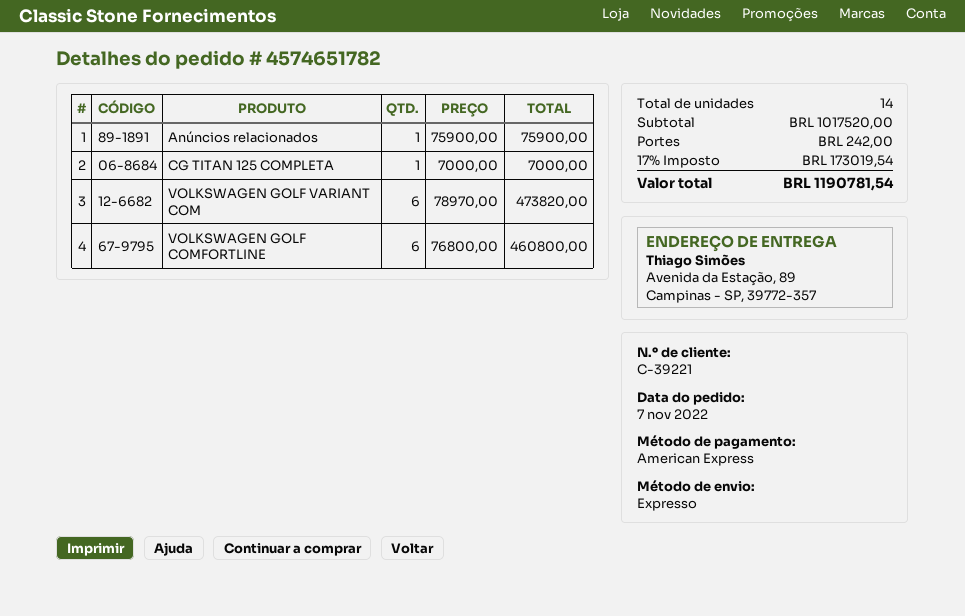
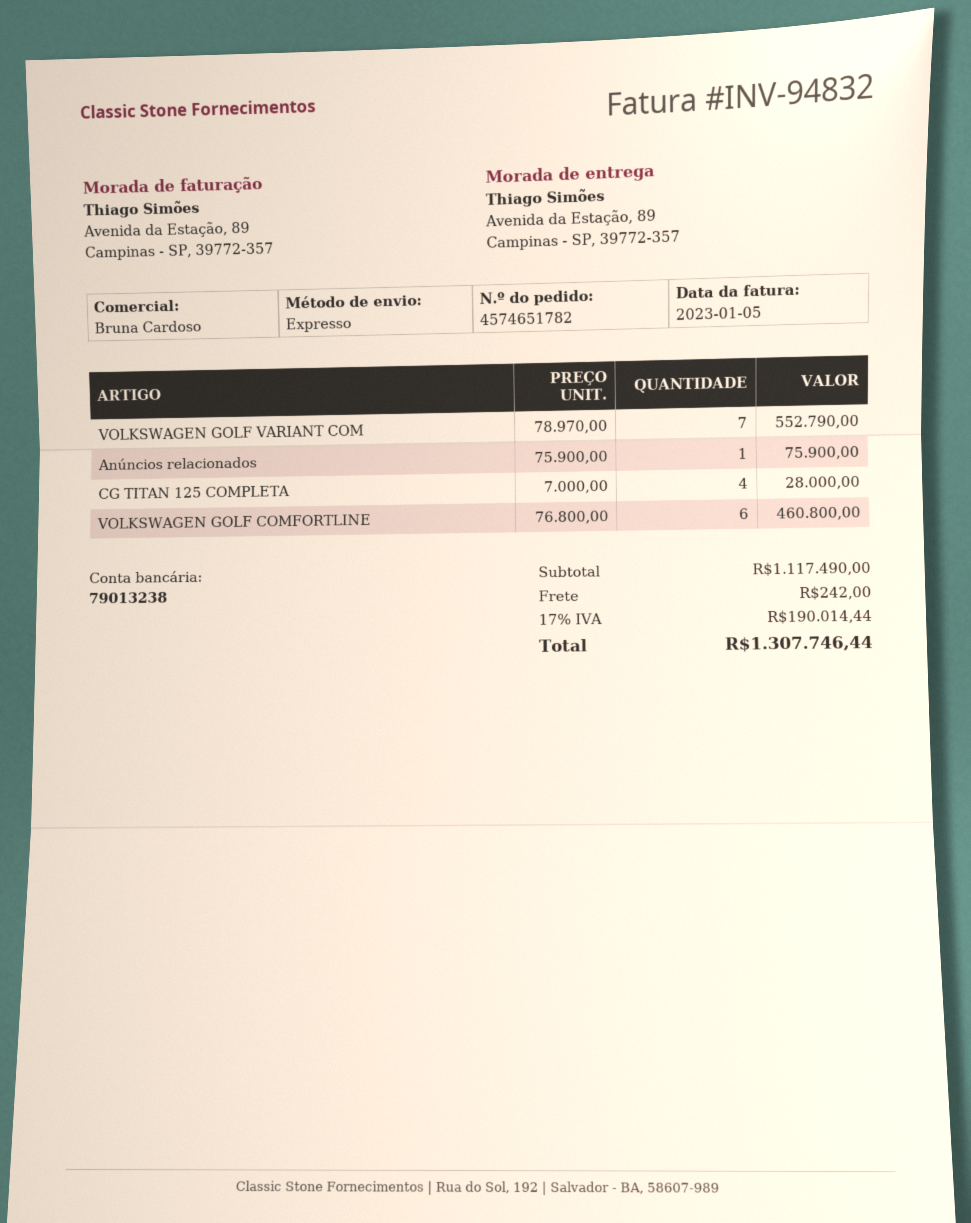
CG TITAN 125 COMPLETA: 1 x 7000.00 = 7000.00 -> 4 x 7000.00 = 28000.00
VOLKSWAGEN GOLF VARIANT COM: 6 x 78970.00 = 473820.00 -> 7 x 78970.00 = 552790.00
subtotal: 1017520.00 -> 1117490.00
tax: 17% = 173019.54 -> 17% = 190014.44
total: 1190781.54 -> 1307746.44

